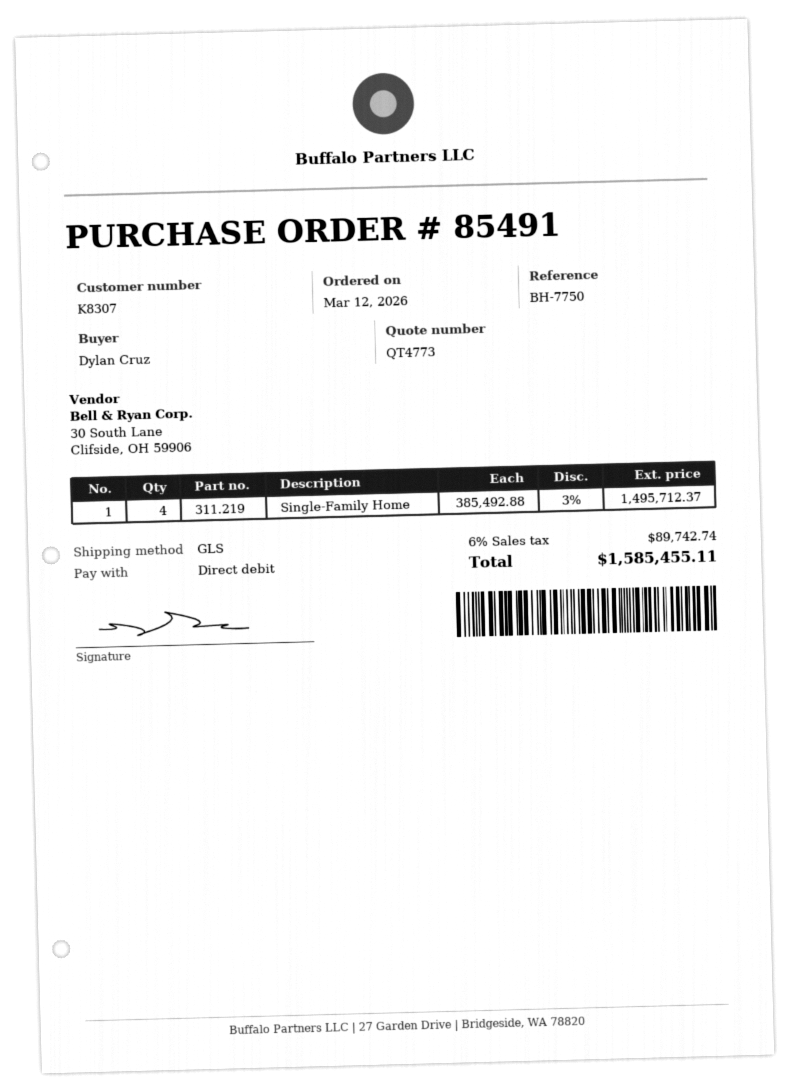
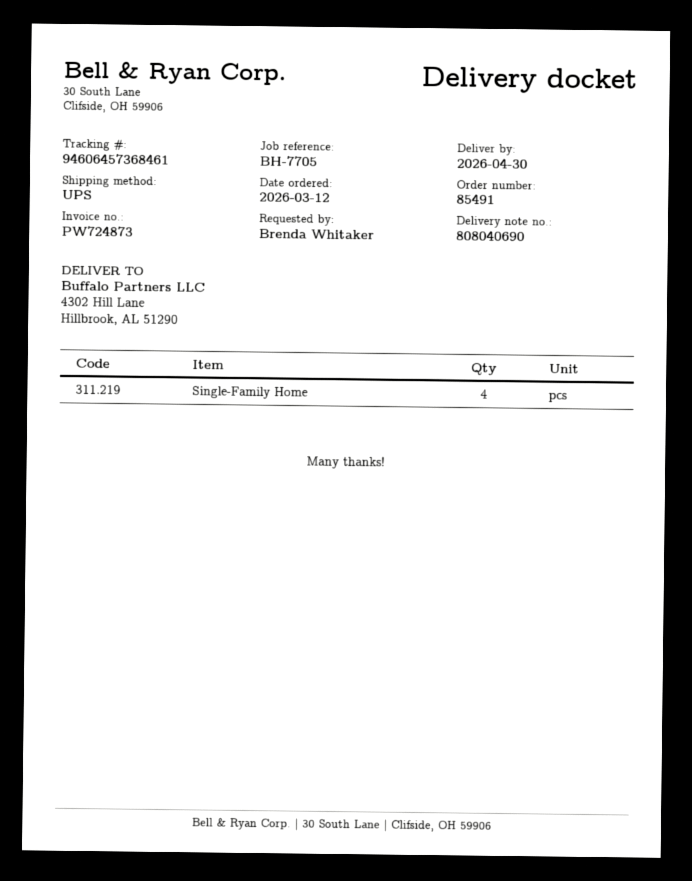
reference: BH-7750 -> BH-7705
ordered by: Dylan Cruz -> Brenda Whitaker
shipping method: GLS -> UPS

